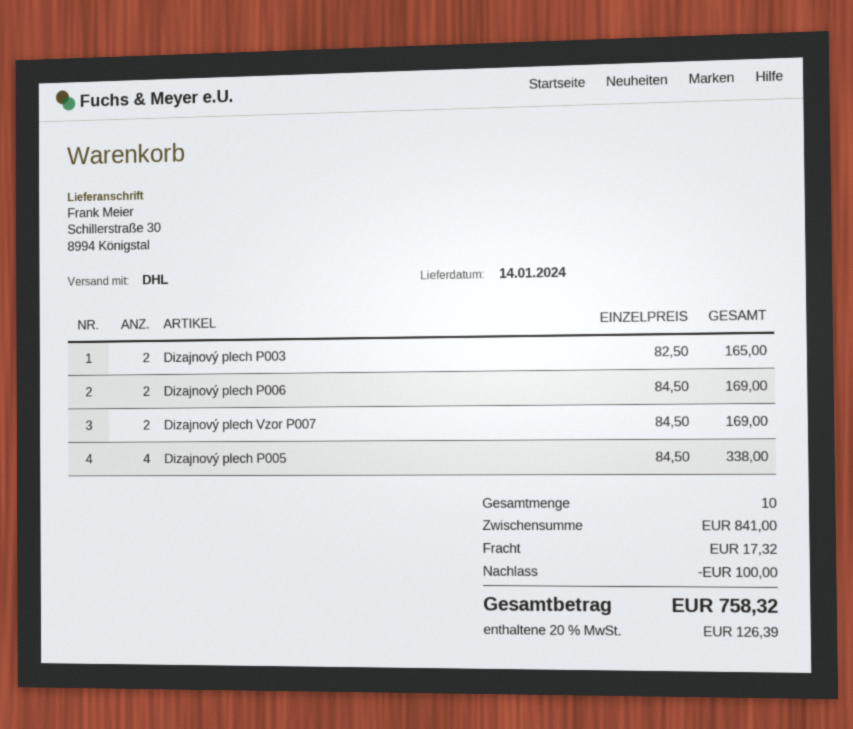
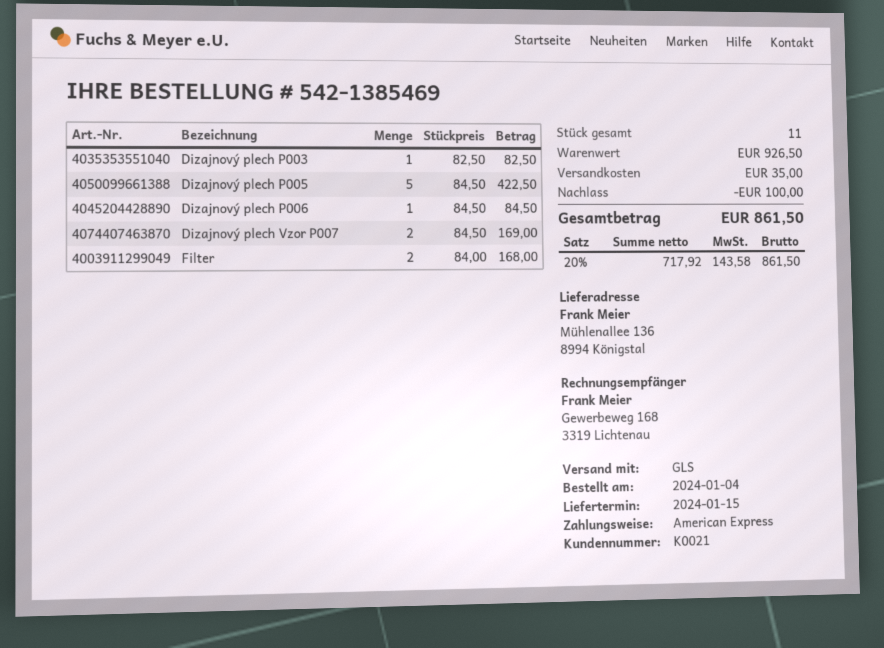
delivery date: 2024-01-14 -> 2024-01-15
shipping method: DHL -> GLS
ship to: Schillerstraße 30, 8994 Königstal -> Mühlenallee 136, 8994 Königstal
Dizajnový plech P003: 2 x 82.50 = 165.00 -> 1 x 82.50 = 82.50
Dizajnový plech P006: 2 x 84.50 = 169.00 -> 1 x 84.50 = 84.50
Dizajnový plech P005: 4 x 84.50 = 338.00 -> 5 x 84.50 = 422.50
Filter: none -> 2 x 84.00 = 168.00
total quantity: 10 -> 11
subtotal: 841.00 -> 926.50
shipping: 17.32 -> 35.00
tax: 20% = 126.39 -> 20% = 143.58
total: 758.32 -> 861.50

